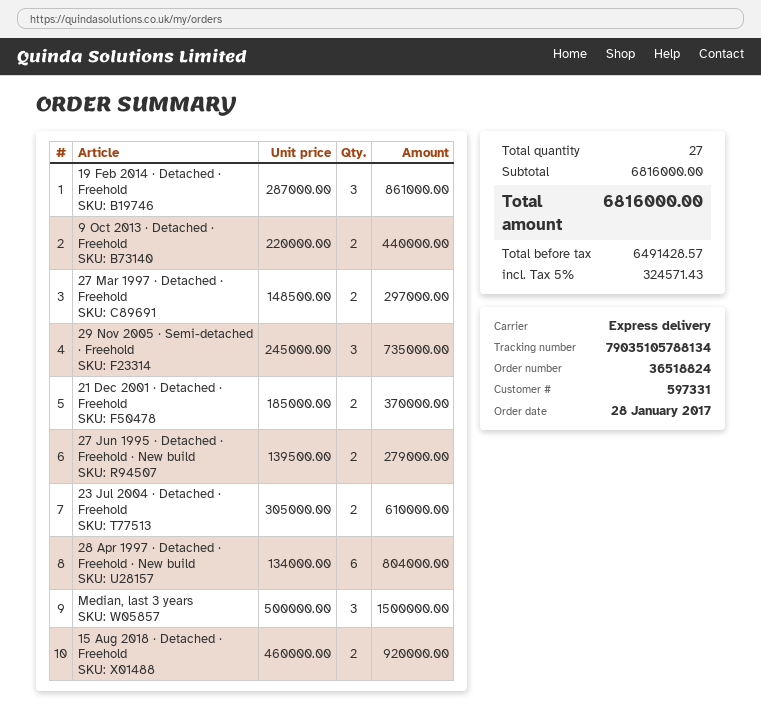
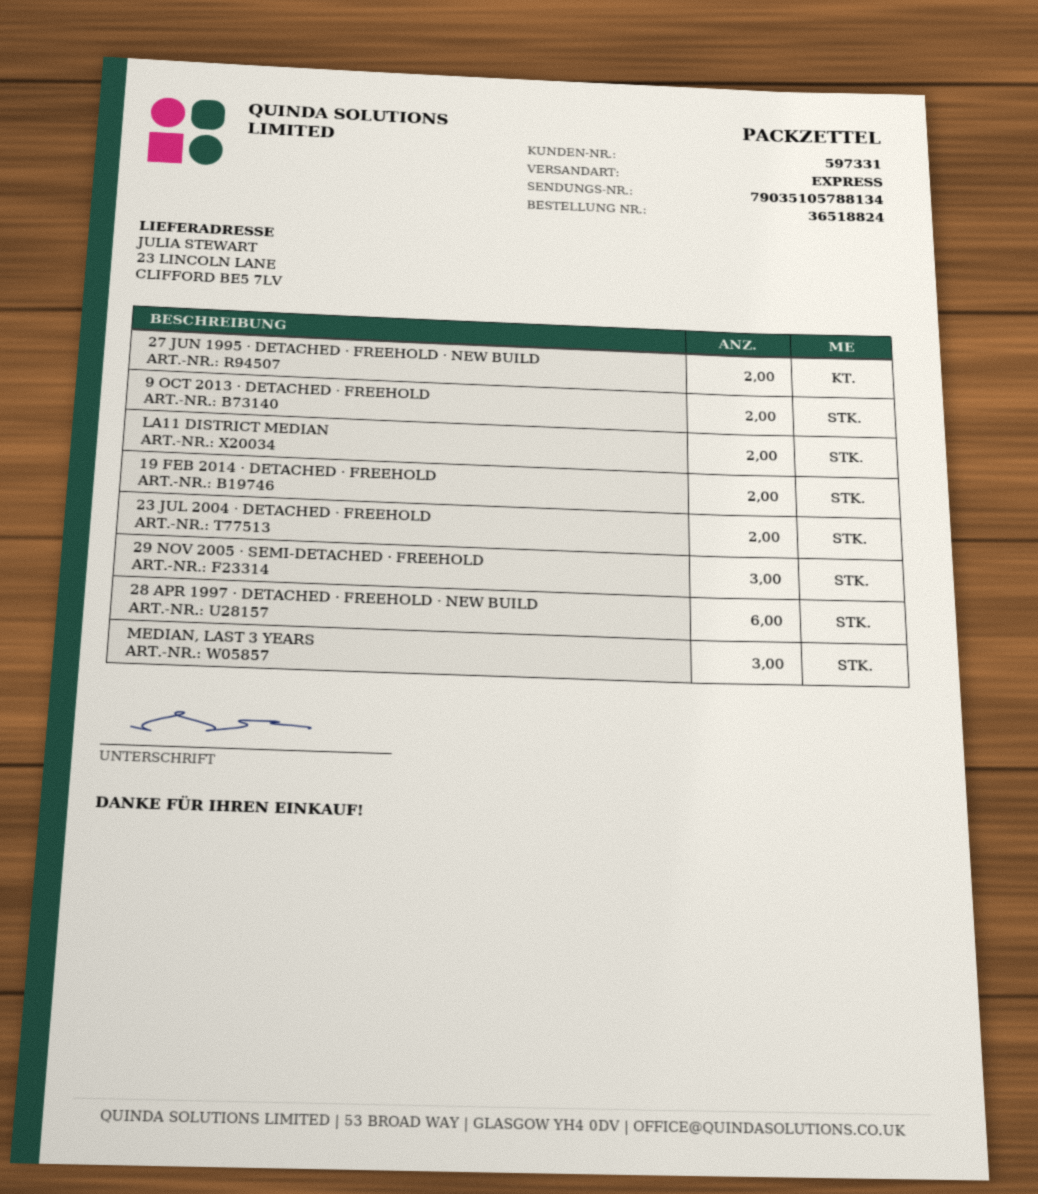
19 Feb 2014 · Detached · Freehold: 3 -> 2
27 Mar 1997 · Detached · Freehold: 2 -> none
21 Dec 2001 · Detached · Freehold: 2 -> none
15 Aug 2018 · Detached · Freehold: 2 -> none
LA11 DISTRICT MEDIAN: none -> 2

